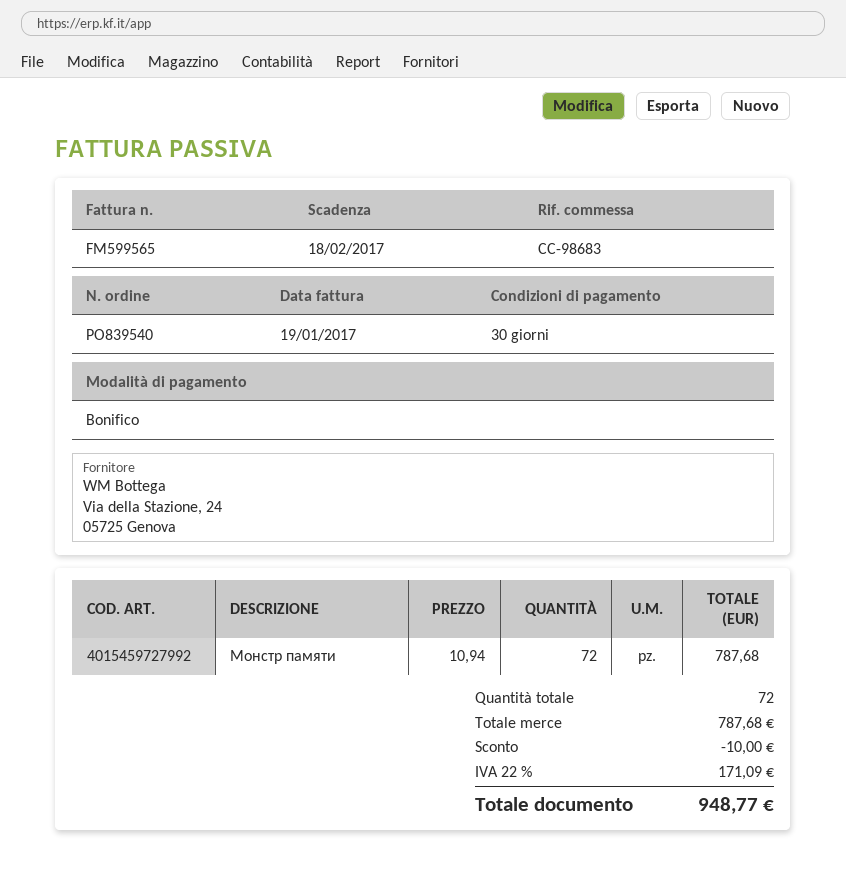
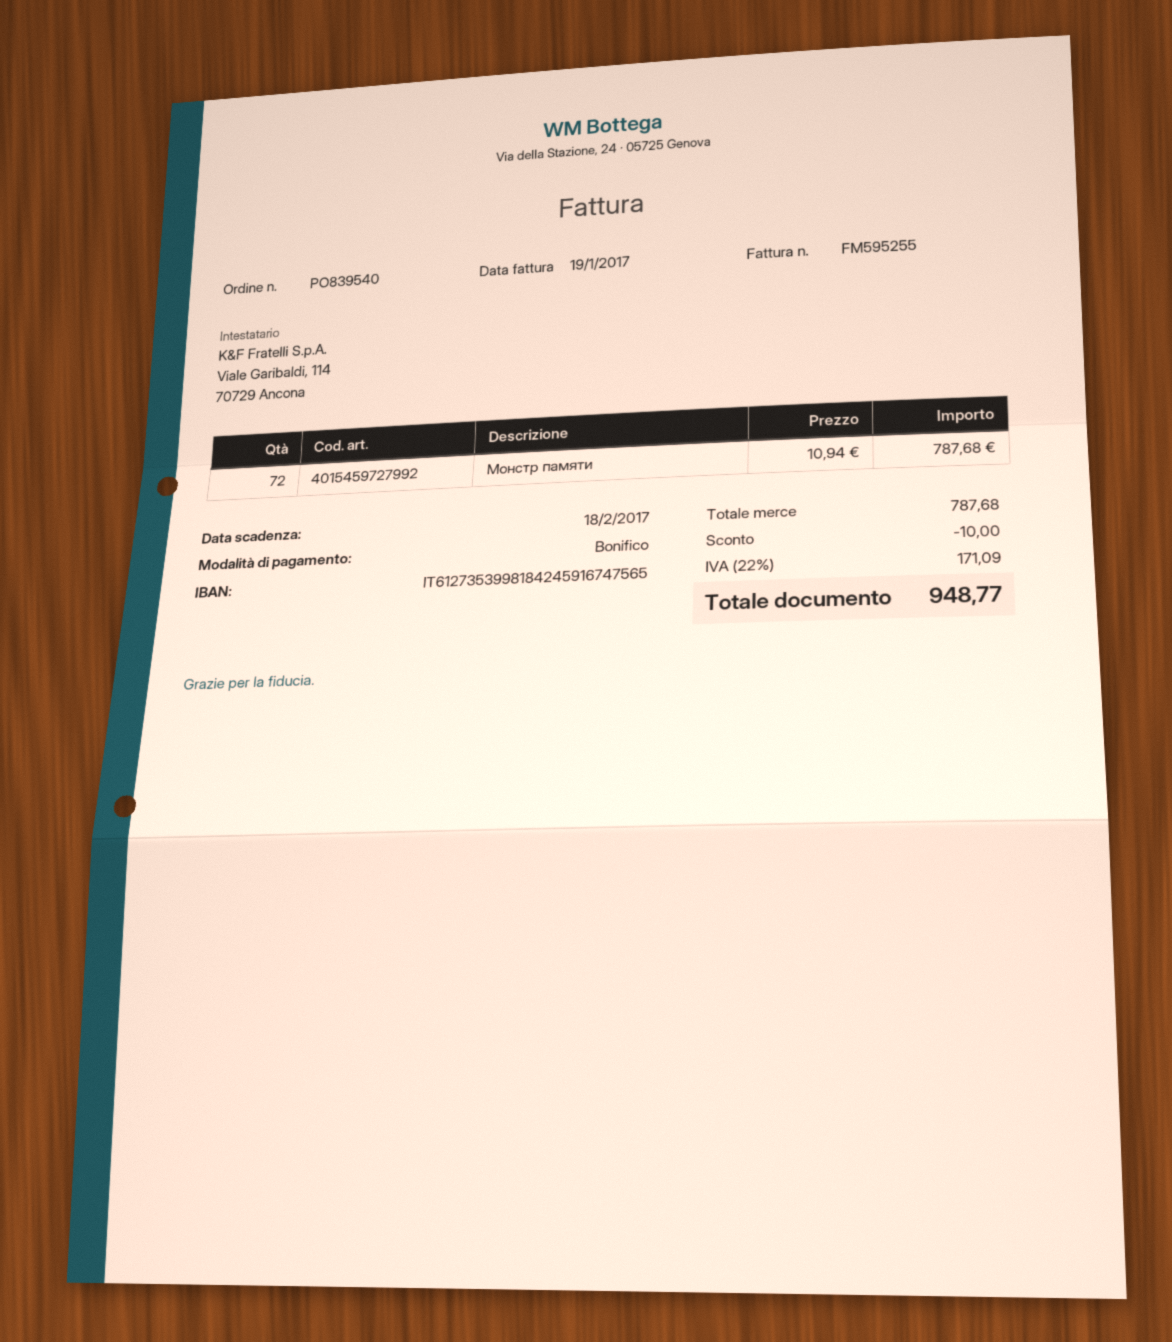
invoice number: FM599565 -> FM595255

